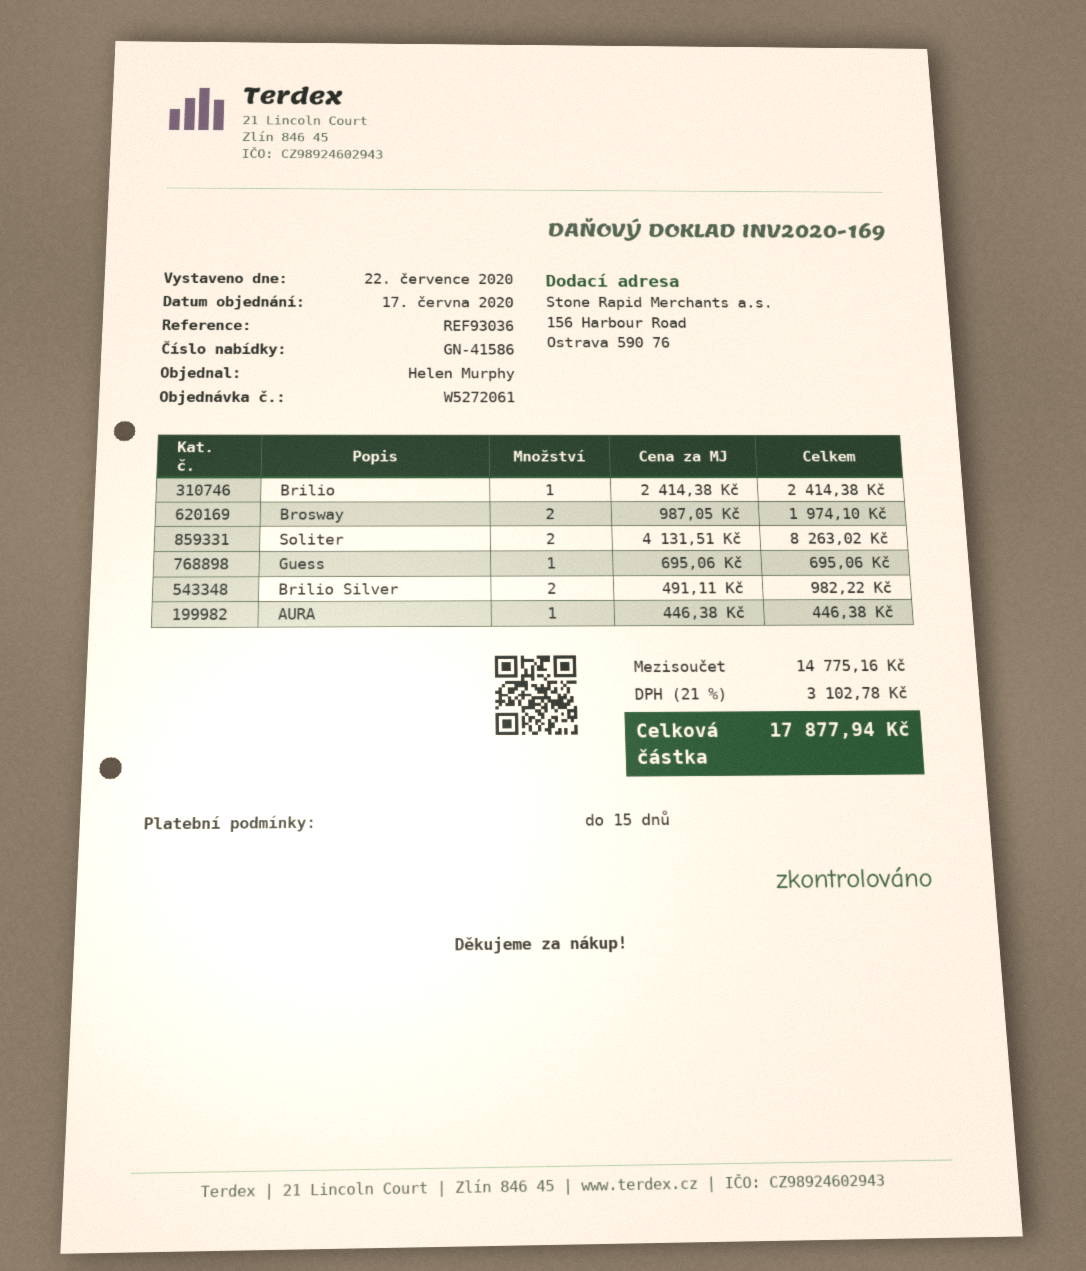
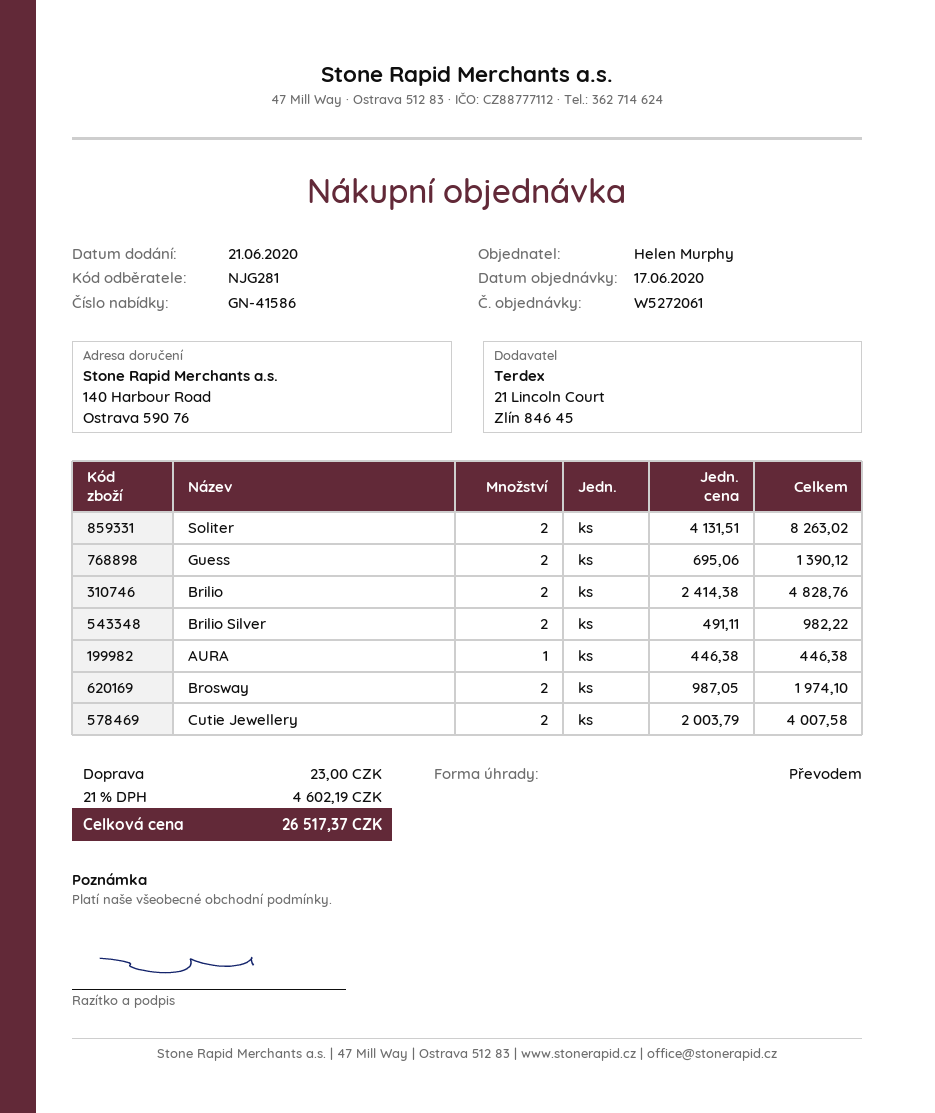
ship to: 156 Harbour Road, Ostrava 590 76 -> 140 Harbour Road, Ostrava 590 76
Brilio: 1 x 2414.38 = 2414.38 -> 2 x 2414.38 = 4828.76
Guess: 1 x 695.06 = 695.06 -> 2 x 695.06 = 1390.12
Cutie Jewellery: none -> 2 x 2003.79 = 4007.58
shipping: none -> 23.00
tax: 21% = 3102.78 -> 21% = 4602.19
total: 17877.94 -> 26517.37

